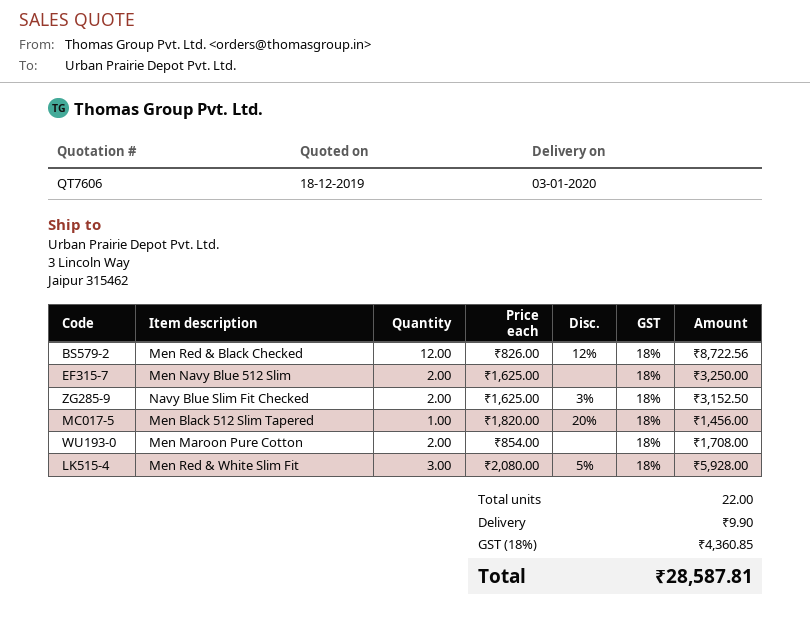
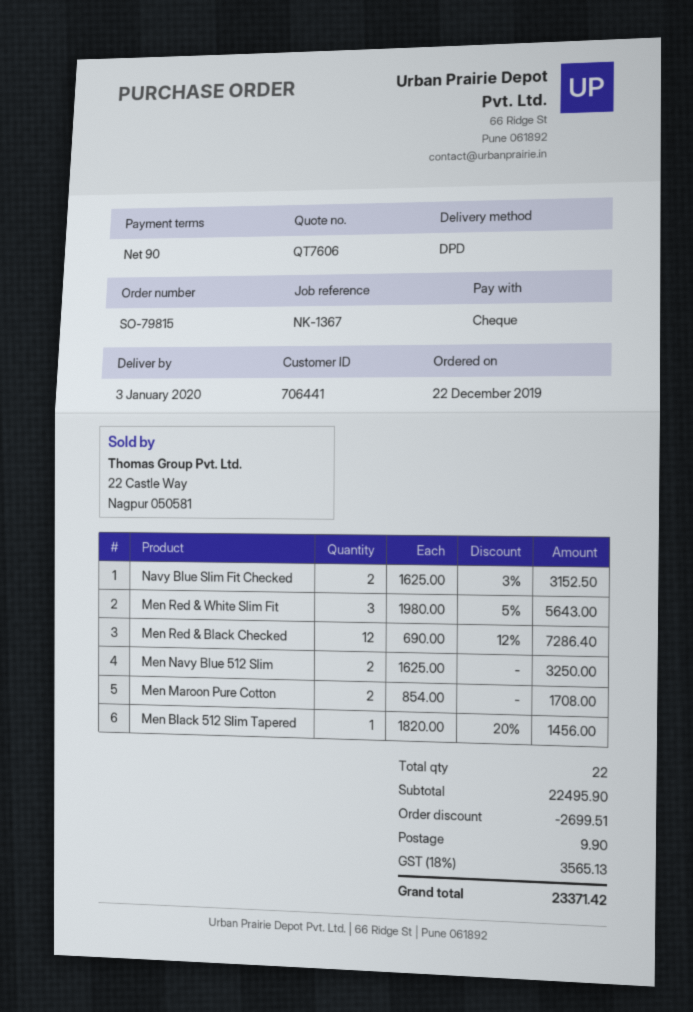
Men Red & Black Checked: 12 x 826.00 - 12% = 8722.56 -> 12 x 690.00 - 12% = 7286.40
Men Red & White Slim Fit: 3 x 2080.00 - 5% = 5928.00 -> 3 x 1980.00 - 5% = 5643.00
discount: none -> 2699.51
tax: 18% = 4360.85 -> 18% = 3565.13
total: 28587.81 -> 23371.42

